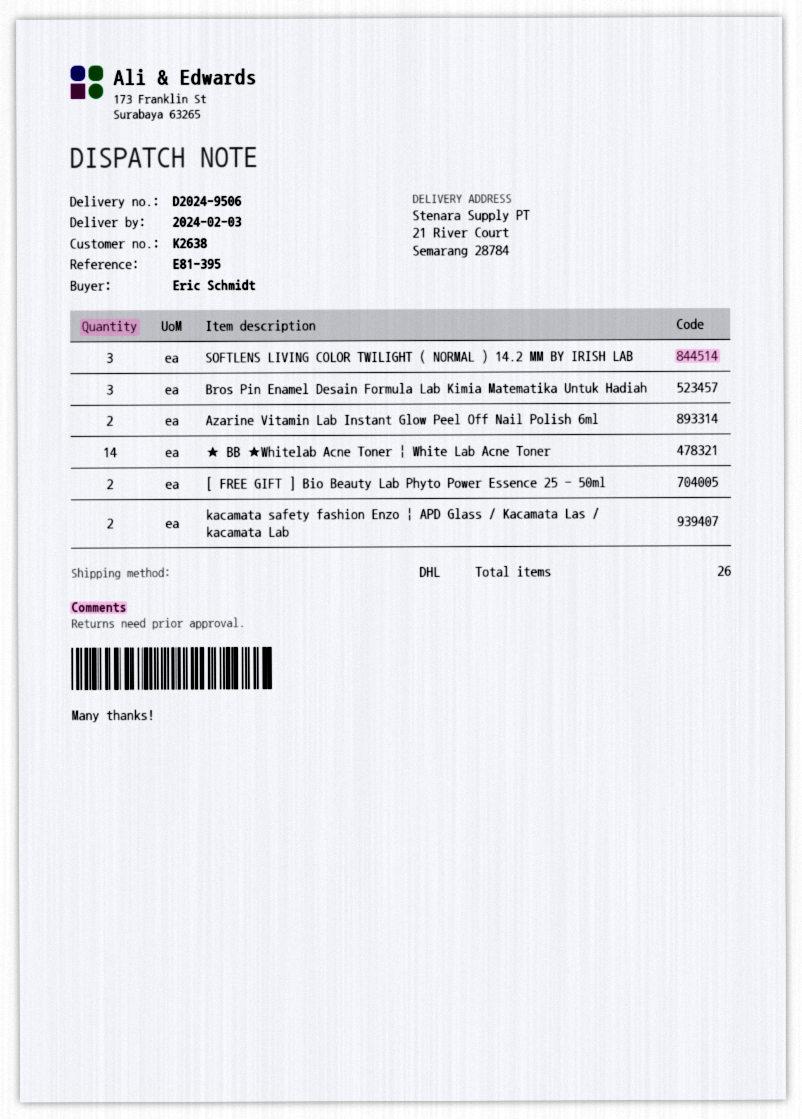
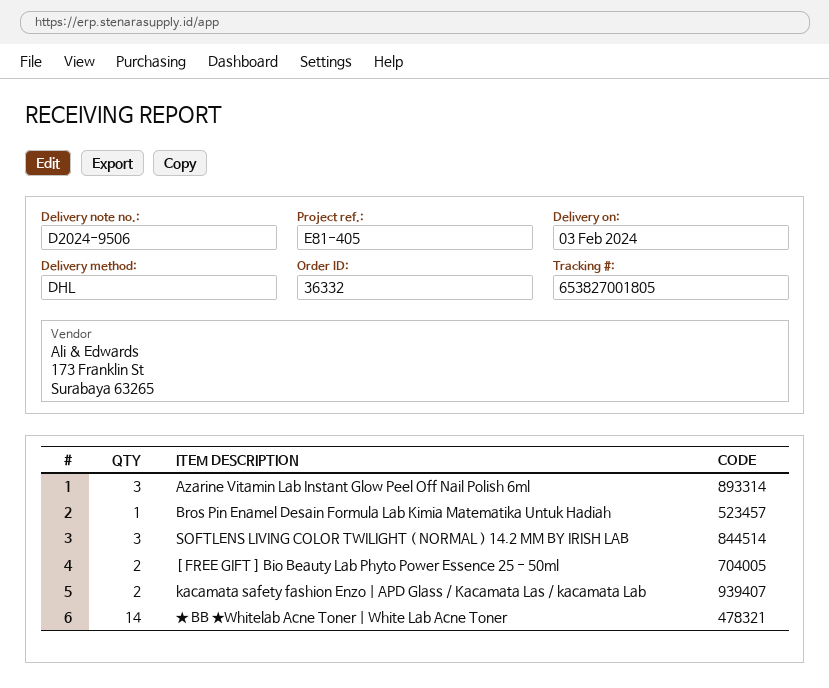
reference: E81-395 -> E81-405
Bros Pin Enamel Desain Formula Lab Kimia Matematika Untuk Hadiah: 3 -> 1
Azarine Vitamin Lab Instant Glow Peel Off Nail Polish 6ml: 2 -> 3

